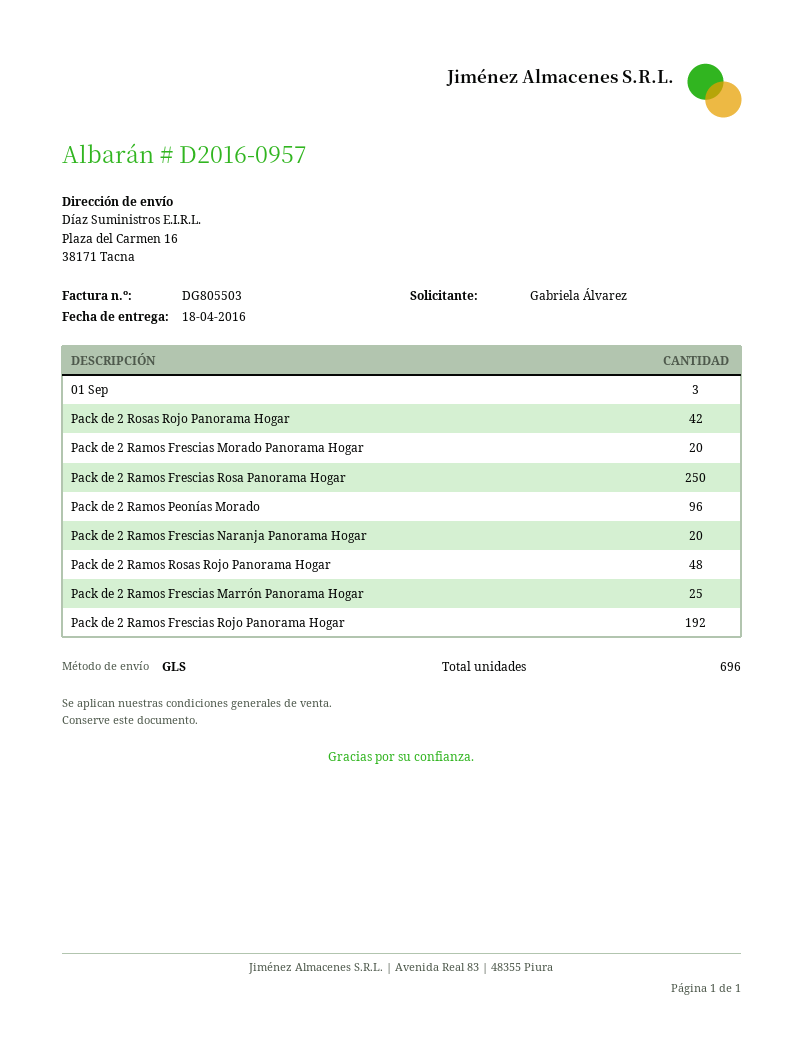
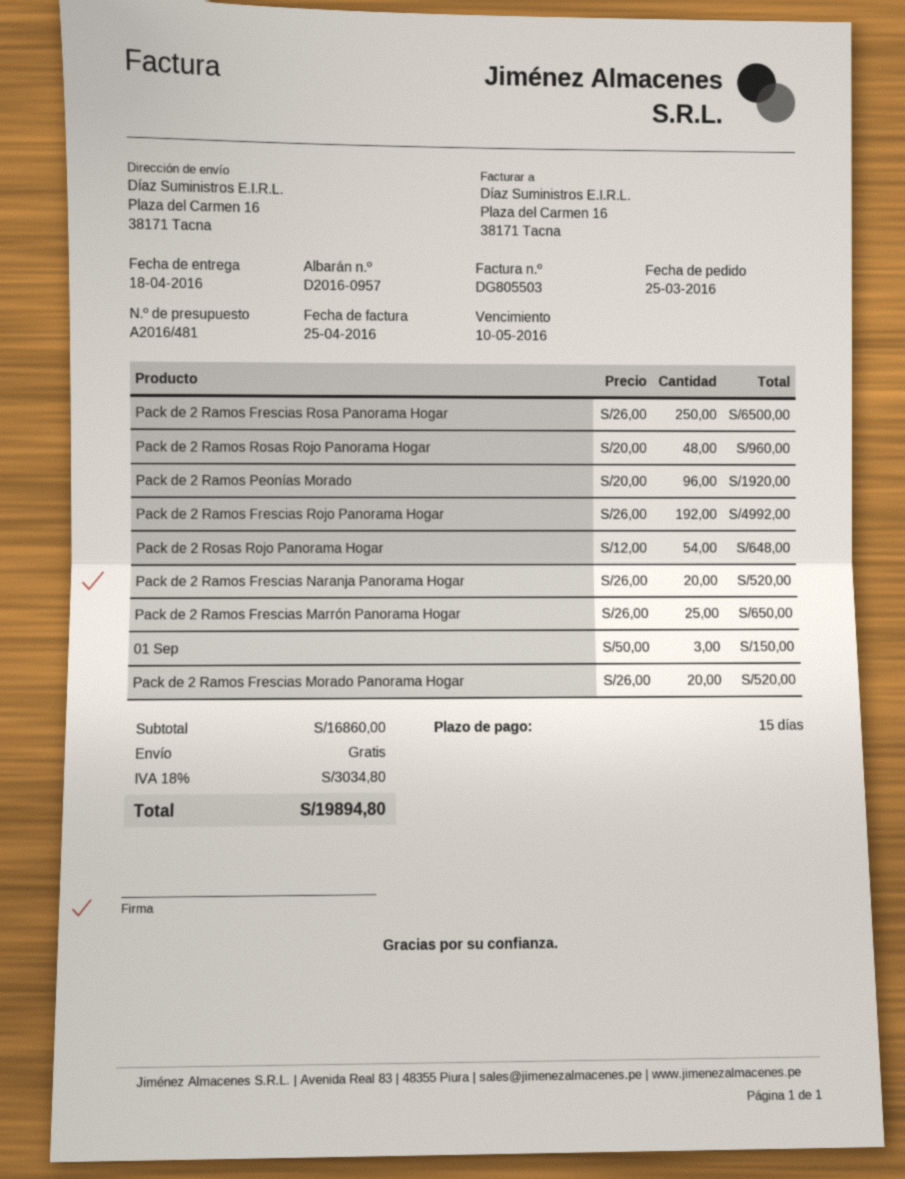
Pack de 2 Rosas Rojo Panorama Hogar: 42 -> 54

